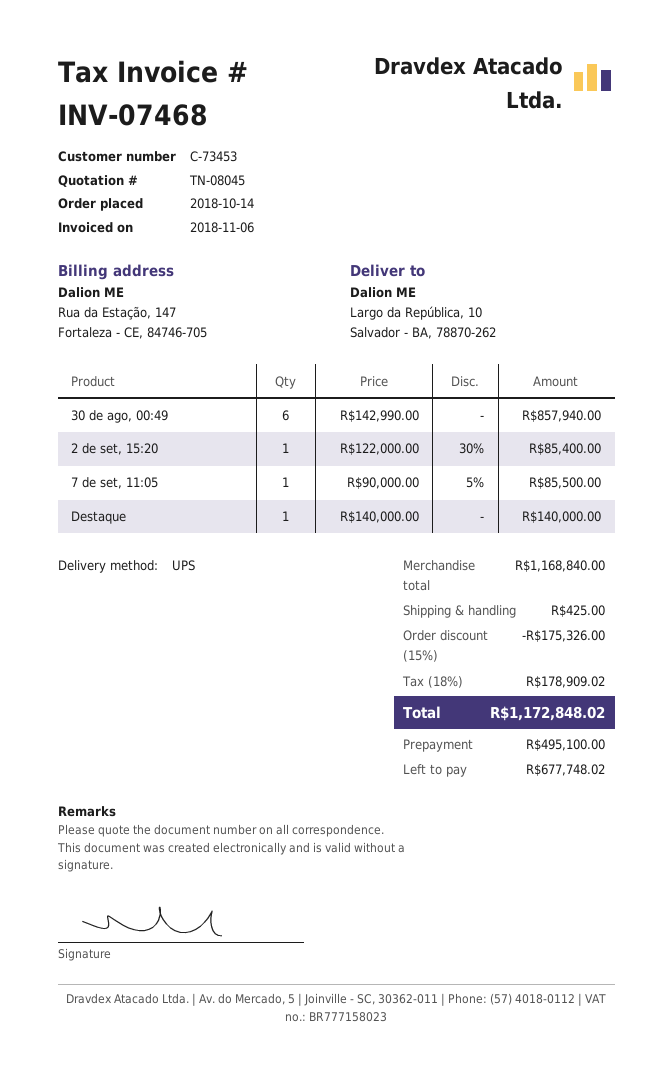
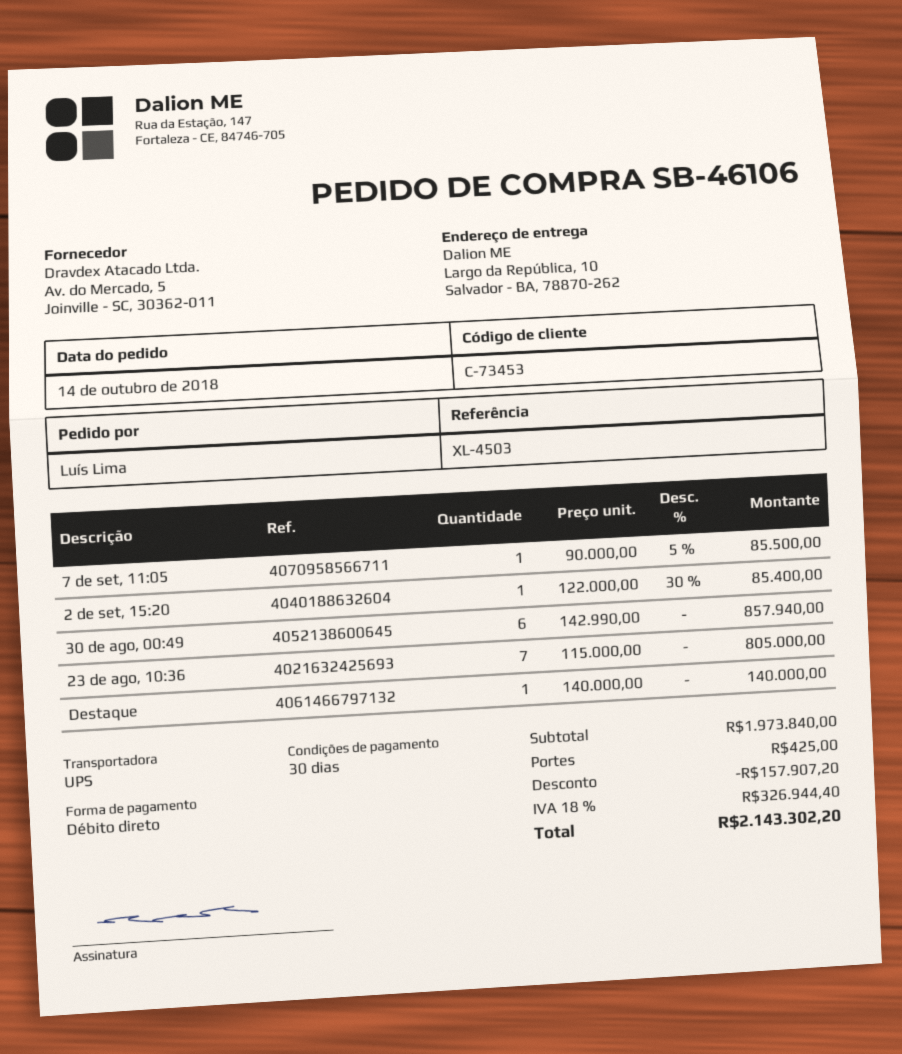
23 de ago, 10:36: none -> 7 x 115000.00 = 805000.00
subtotal: 1168840.00 -> 1973840.00
discount: 175326.00 -> 157907.20
tax: 18% = 178909.02 -> 18% = 326944.40
total: 1172848.02 -> 2143302.20

